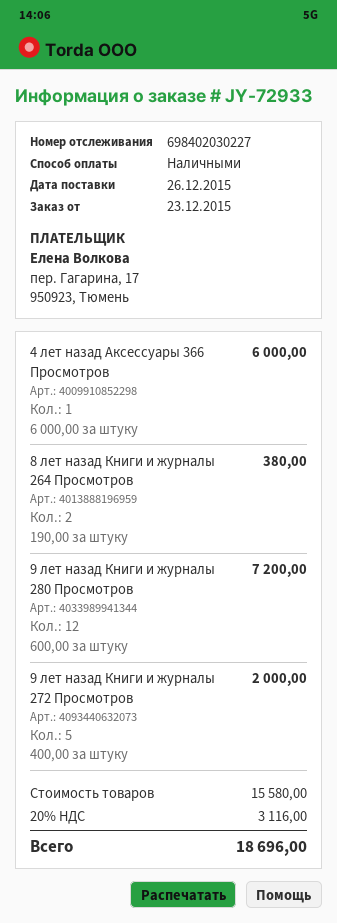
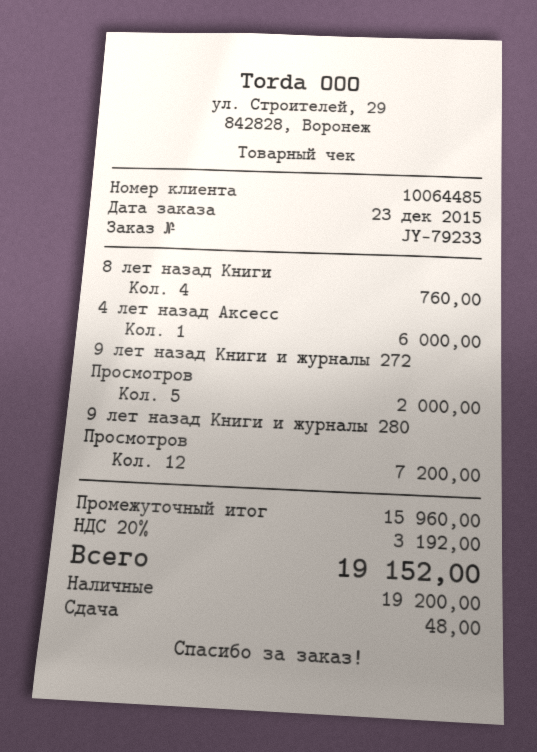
order number: JY-72933 -> JY-79233
8 лет назад Книги и журналы 264 Просмотров: 2 for 380.00 -> 4 for 760.00
subtotal: 15580.00 -> 15960.00
tax: 20% = 3116.00 -> 20% = 3192.00
total: 18696.00 -> 19152.00

